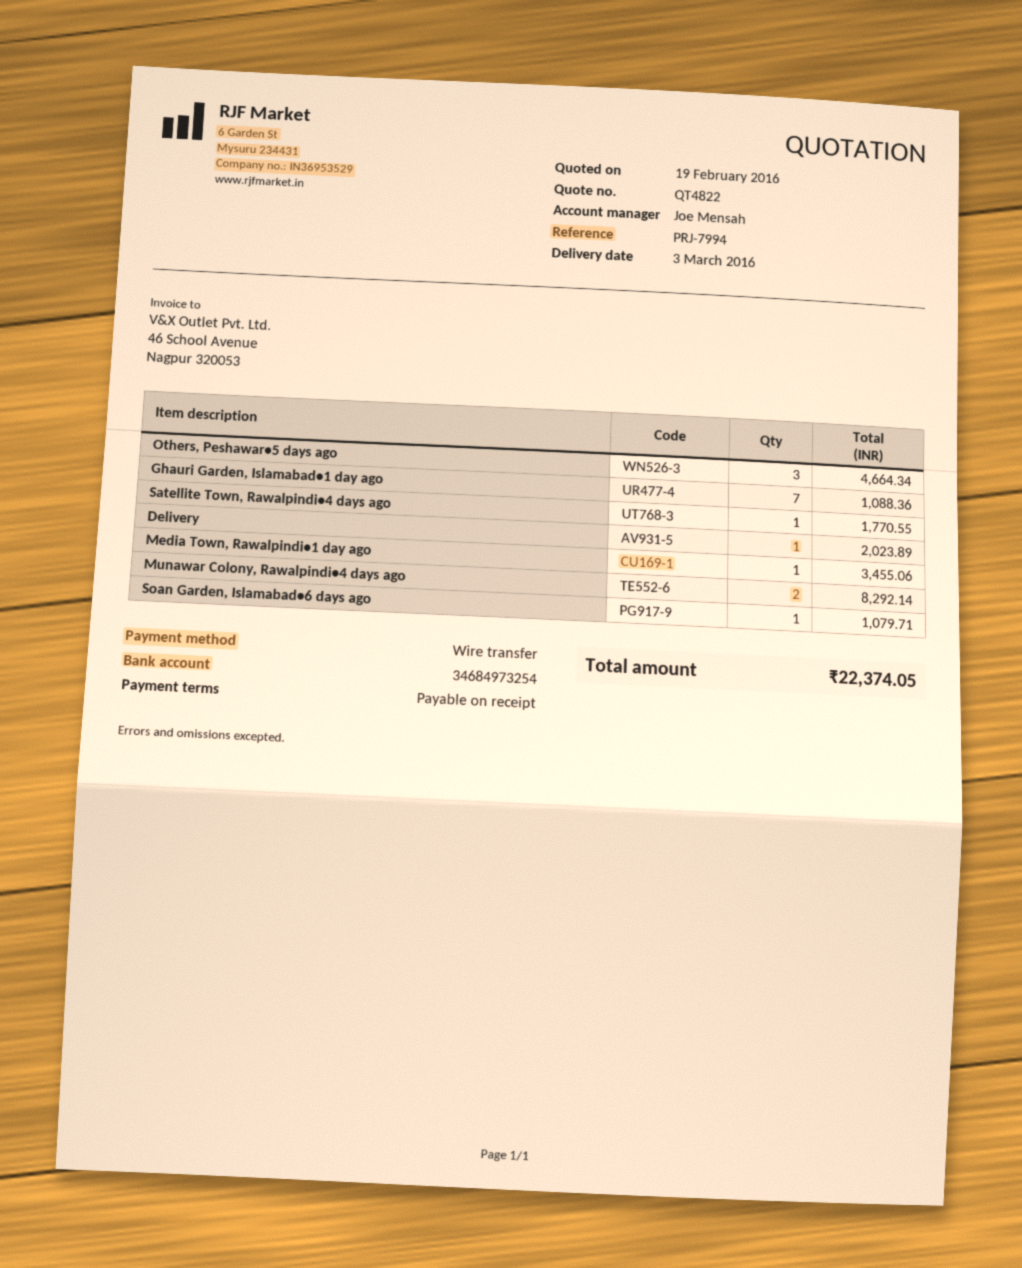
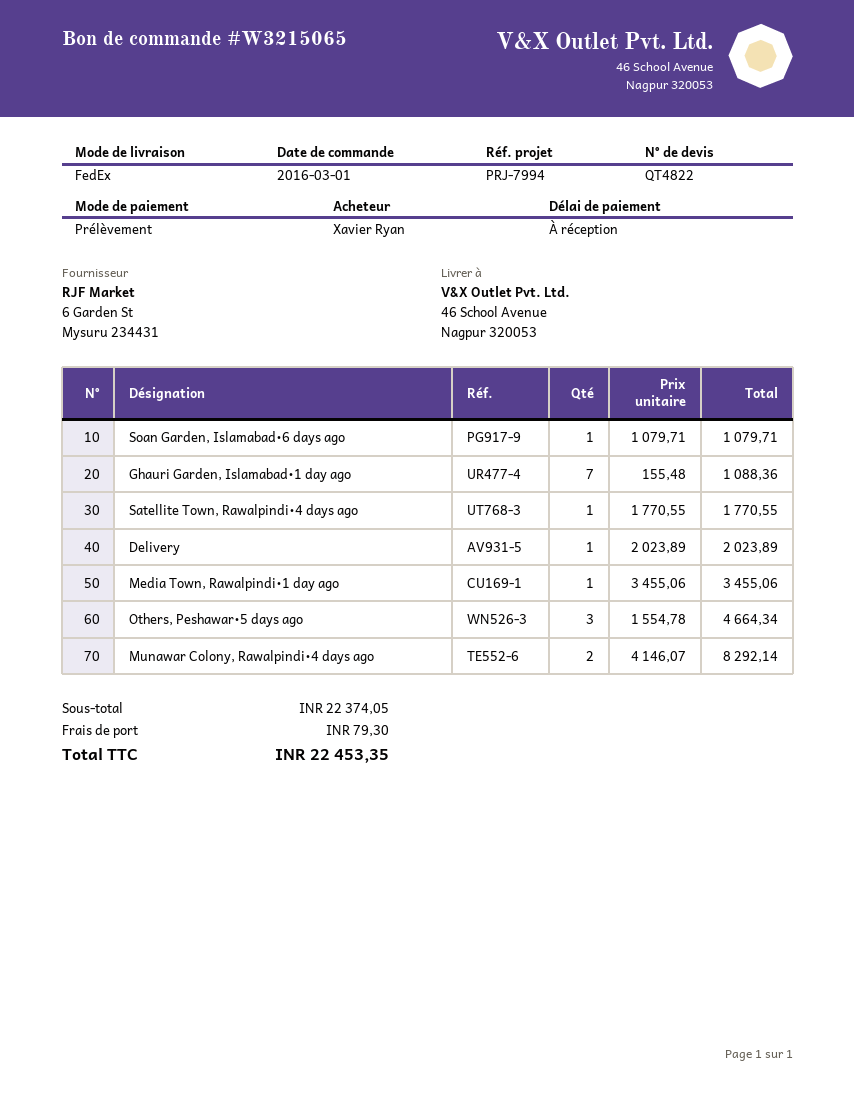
payment method: bank transfer -> direct debit
shipping: none -> 79.30
total: 22374.05 -> 22453.35

